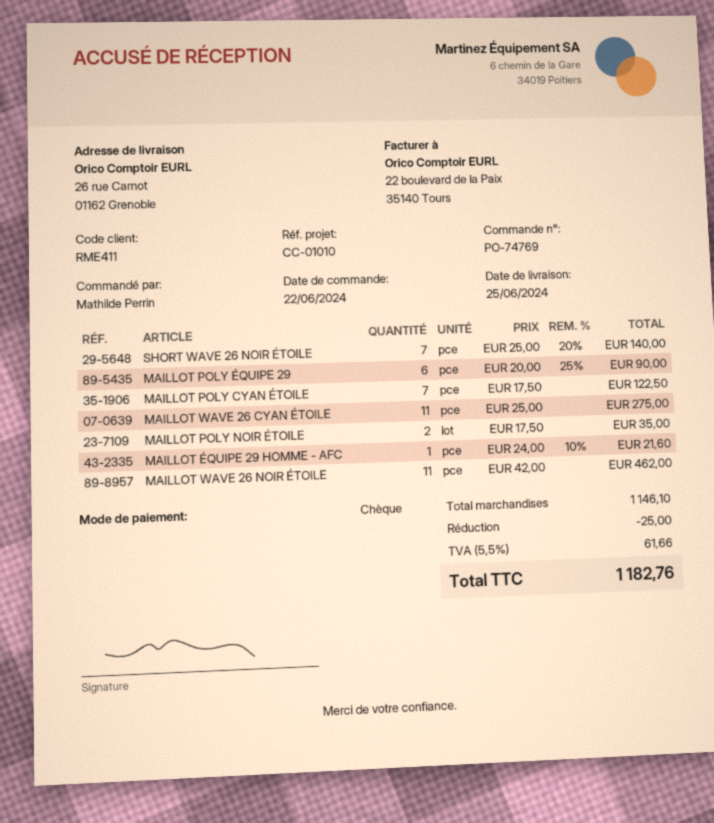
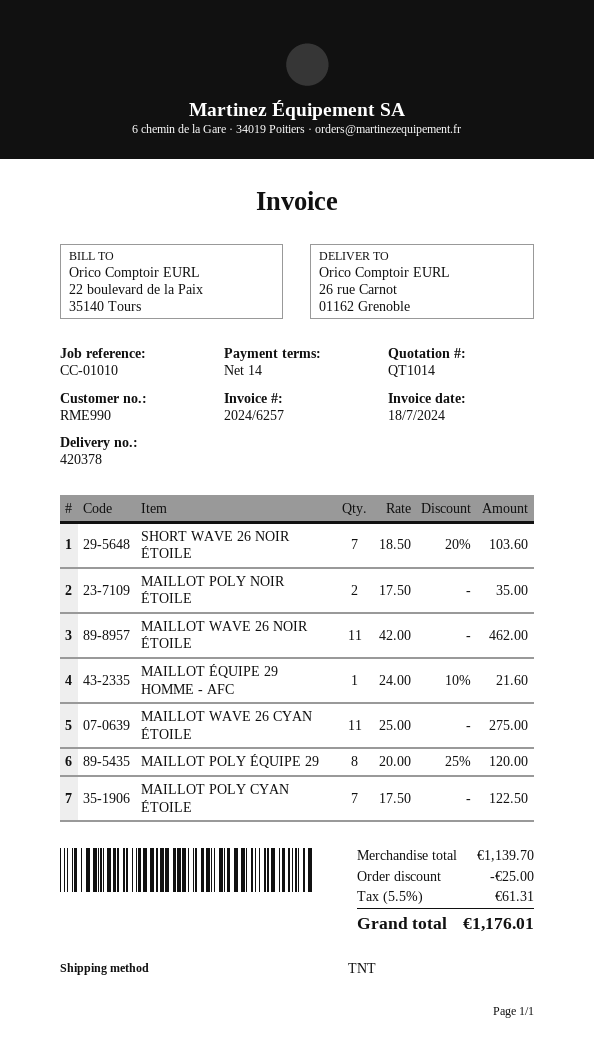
customer number: RME411 -> RME990
SHORT WAVE 26 NOIR ÉTOILE: 7 x 25.00 - 20% = 140.00 -> 7 x 18.50 - 20% = 103.60
MAILLOT POLY ÉQUIPE 29: 6 x 20.00 - 25% = 90.00 -> 8 x 20.00 - 25% = 120.00
subtotal: 1146.10 -> 1139.70
tax: 5.5% = 61.66 -> 5.5% = 61.31
total: 1182.76 -> 1176.01

